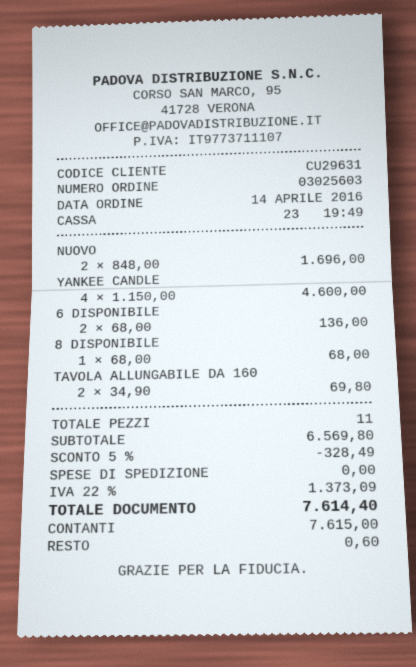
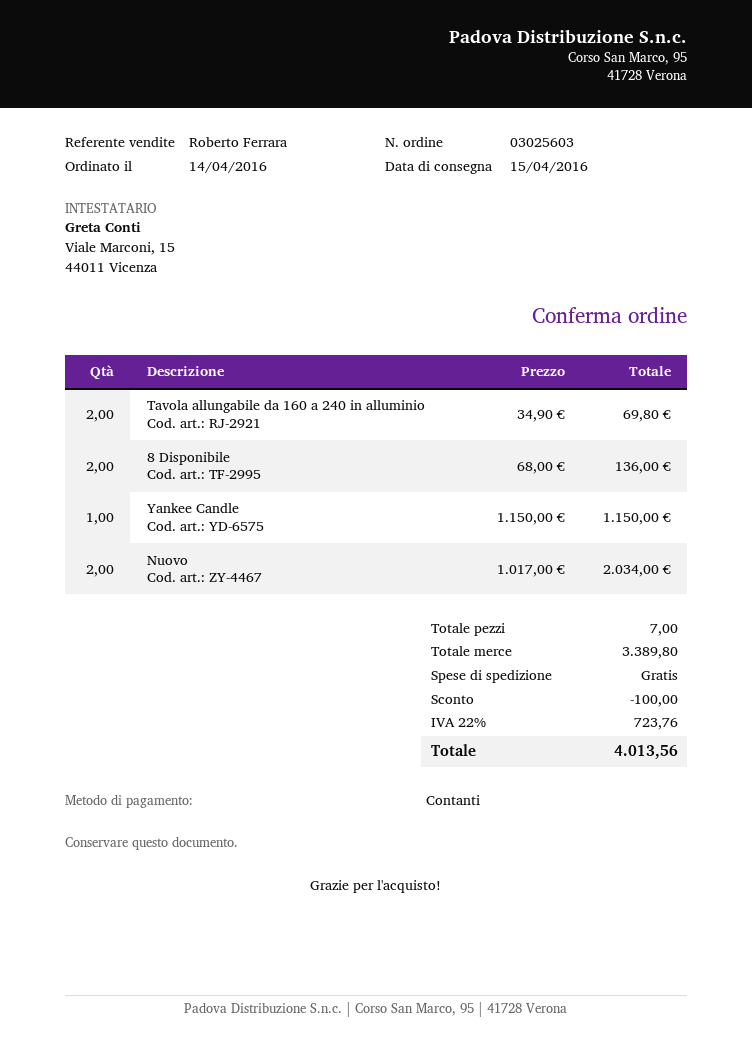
NUOVO: 2 x 848.00 = 1696.00 -> 2 x 1017.00 = 2034.00
YANKEE CANDLE: 4 x 1150.00 = 4600.00 -> 1 x 1150.00 = 1150.00
6 DISPONIBILE: 2 x 68.00 = 136.00 -> none
8 DISPONIBILE: 1 x 68.00 = 68.00 -> 2 x 68.00 = 136.00
total quantity: 11 -> 7
subtotal: 6569.80 -> 3389.80
discount: 328.49 -> 100.00
tax: 22% = 1373.09 -> 22% = 723.76
total: 7614.40 -> 4013.56

